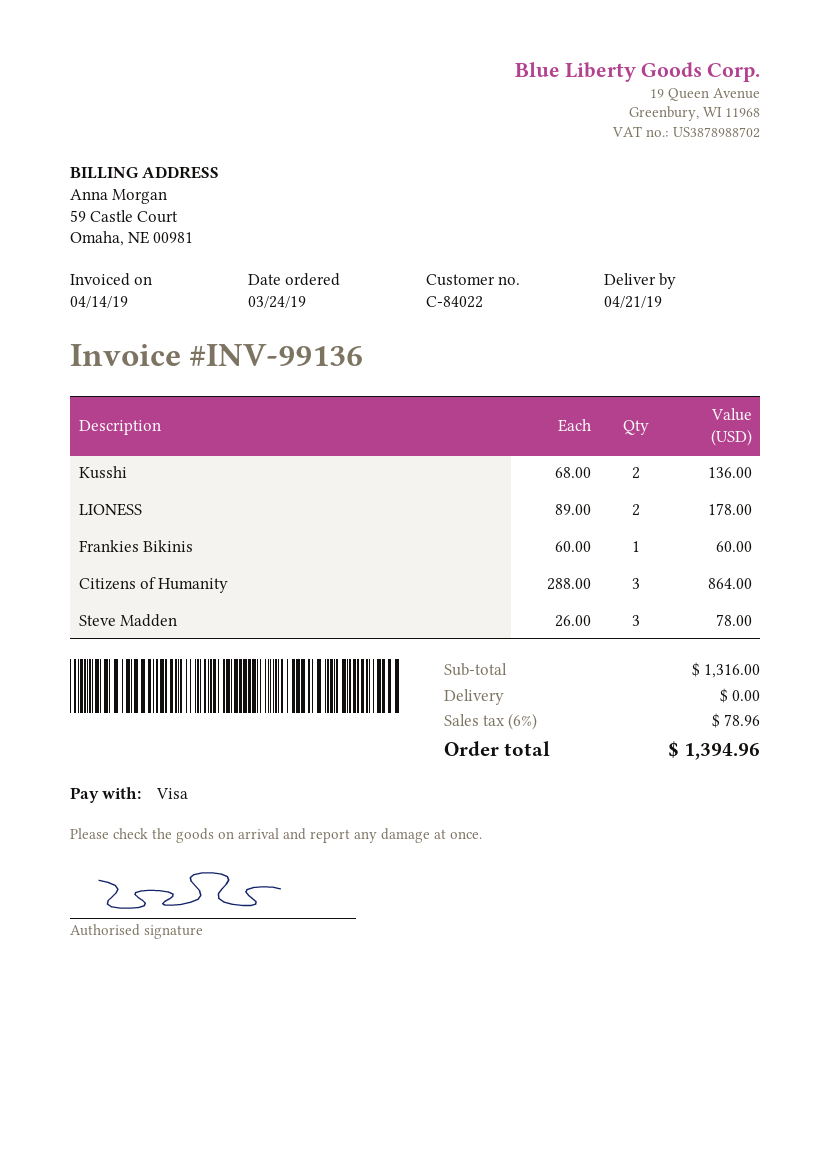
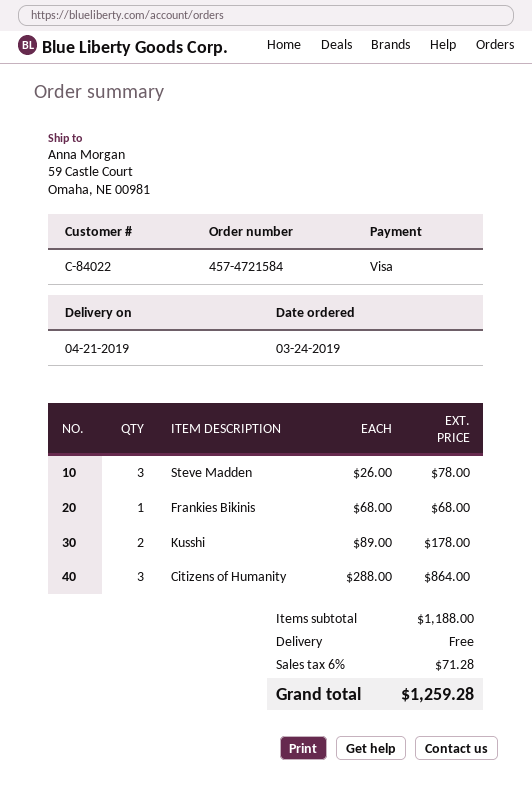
Kusshi: 2 x 68.00 = 136.00 -> 2 x 89.00 = 178.00
LIONESS: 2 x 89.00 = 178.00 -> none
Frankies Bikinis: 1 x 60.00 = 60.00 -> 1 x 68.00 = 68.00
subtotal: 1316.00 -> 1188.00
tax: 6% = 78.96 -> 6% = 71.28
total: 1394.96 -> 1259.28

